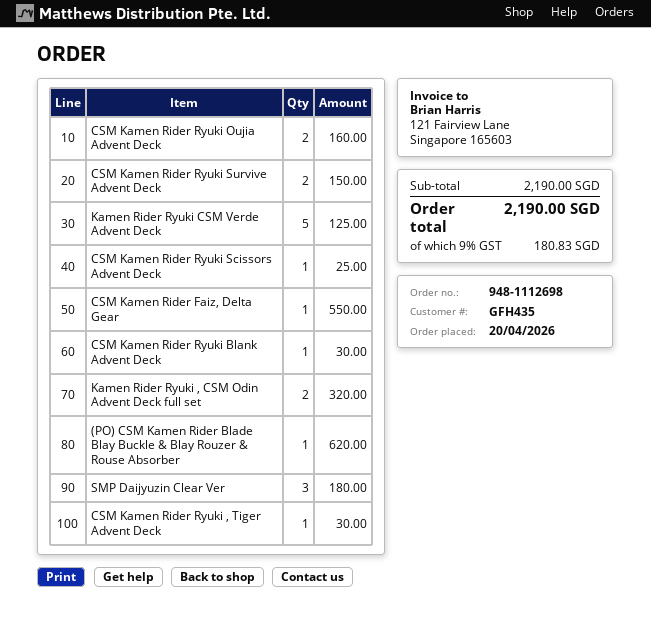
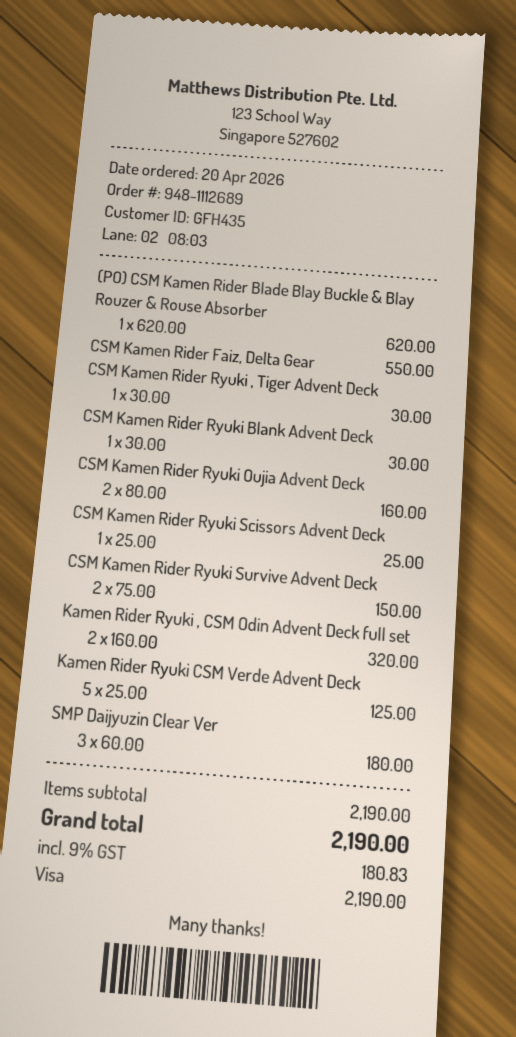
order number: 948-1112698 -> 948-1112689

